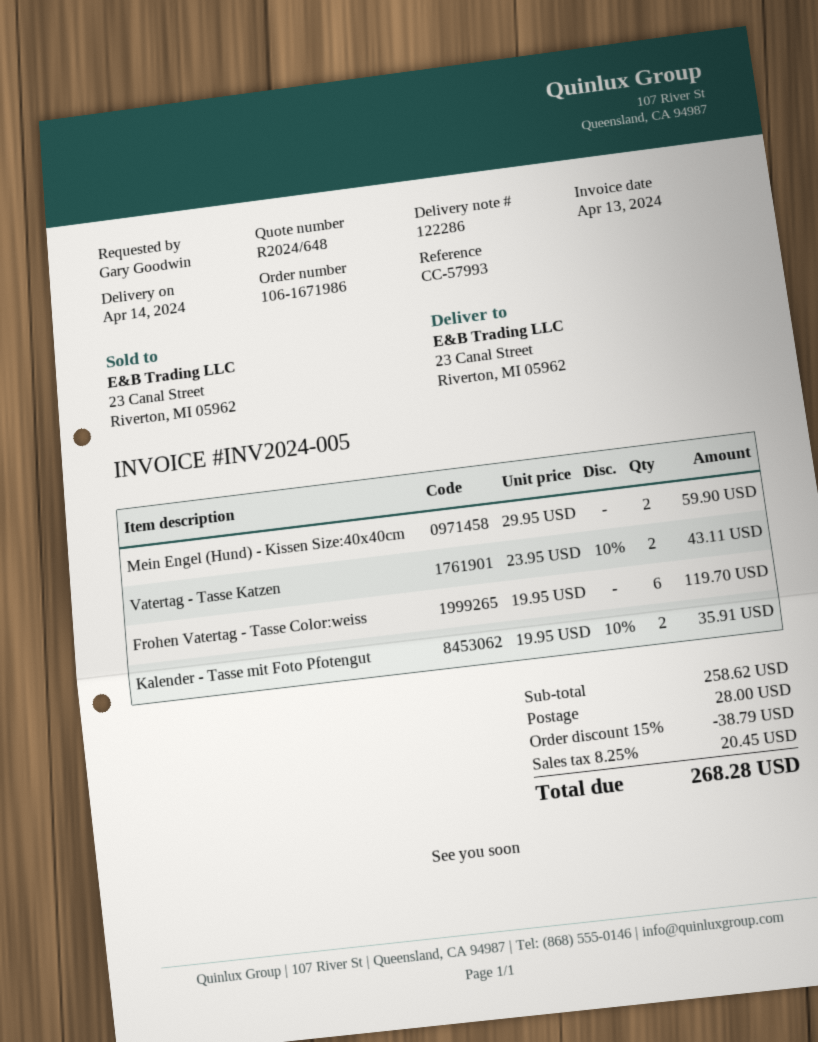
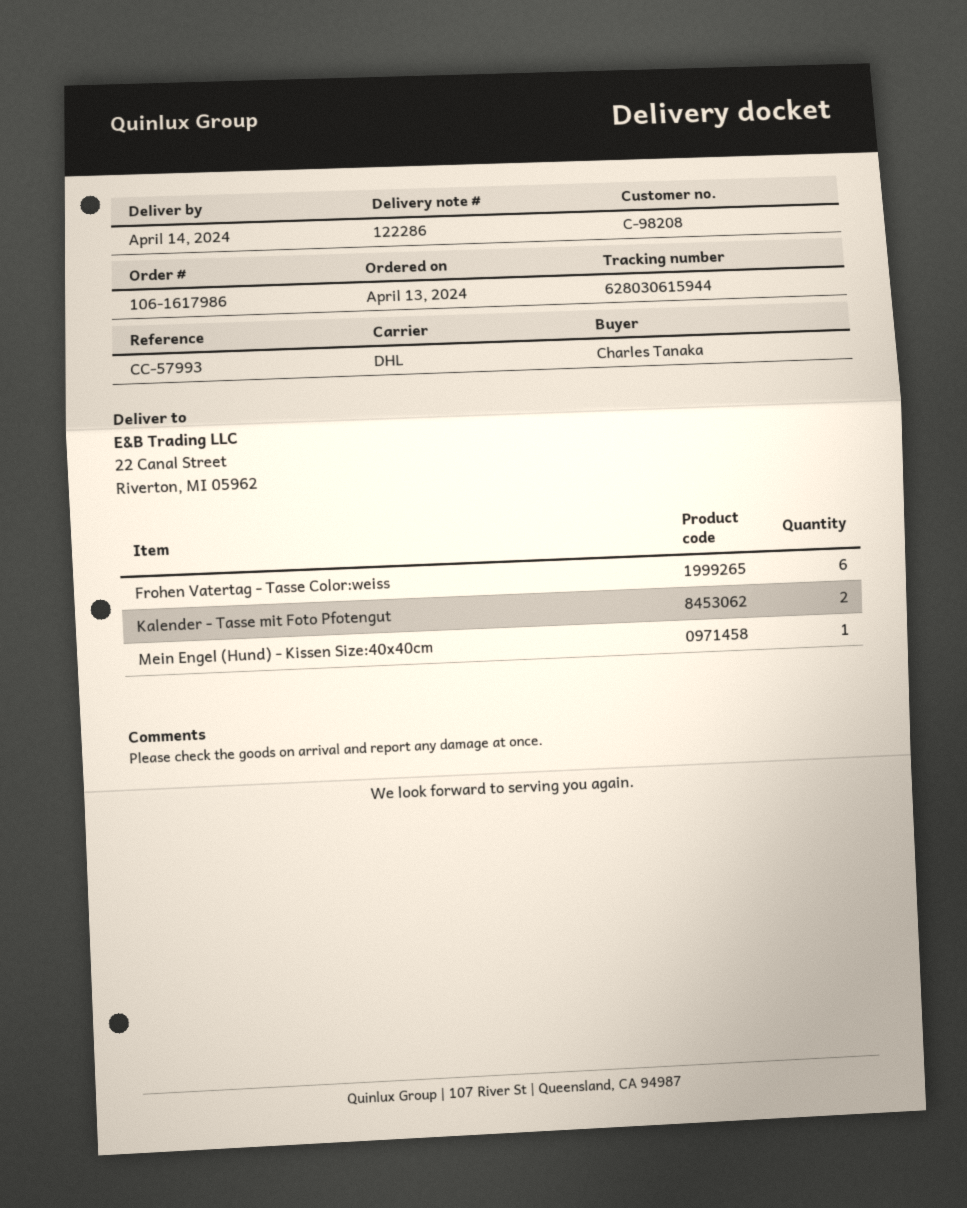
order number: 106-1671986 -> 106-1617986
ordered by: Gary Goodwin -> Charles Tanaka
ship to: 23 Canal Street, Riverton, MI 05962 -> 22 Canal Street, Riverton, MI 05962
Mein Engel (Hund) - Kissen Size:40x40cm: 2 -> 1
Vatertag - Tasse Katzen: 2 -> none

